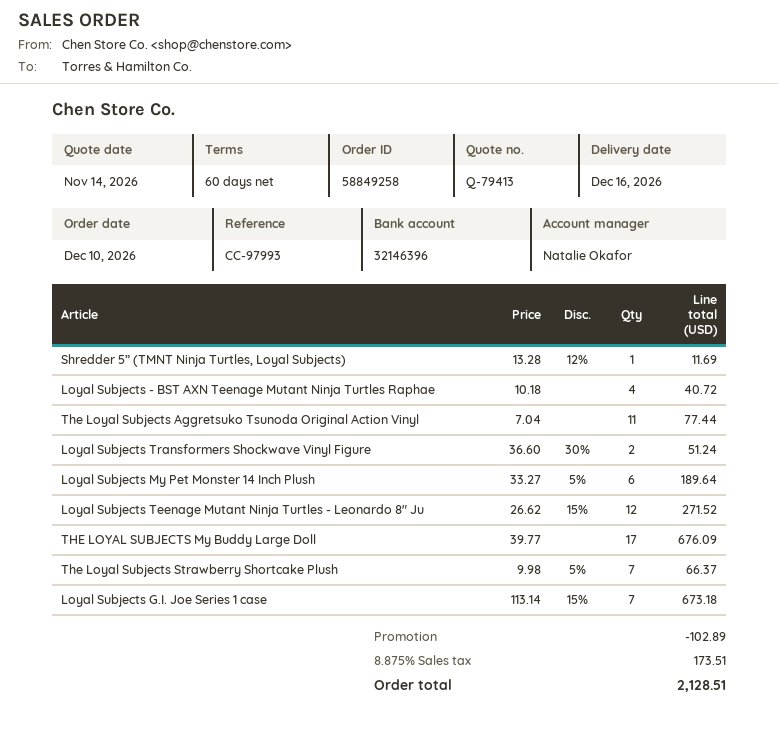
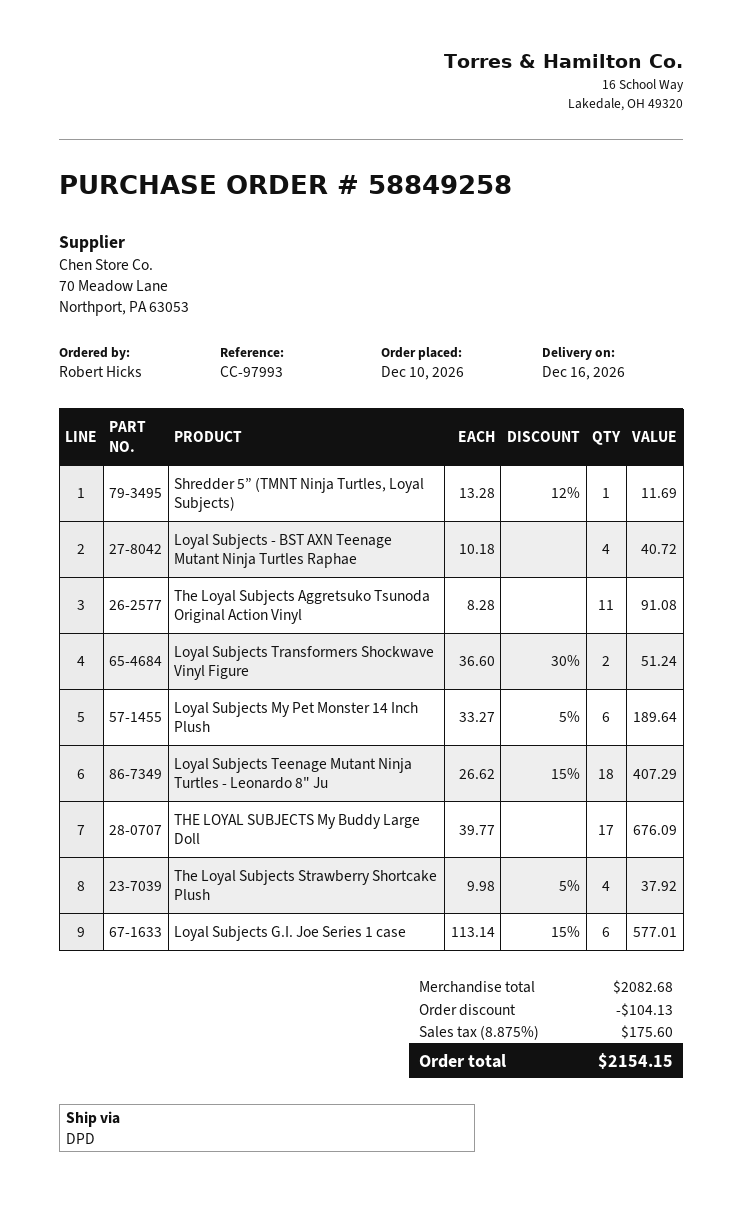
The Loyal Subjects Aggretsuko Tsunoda Original Action Vinyl: 11 x 7.04 = 77.44 -> 11 x 8.28 = 91.08
Loyal Subjects Teenage Mutant Ninja Turtles - Leonardo 8" Ju: 12 x 26.62 - 15% = 271.52 -> 18 x 26.62 - 15% = 407.29
The Loyal Subjects Strawberry Shortcake Plush: 7 x 9.98 - 5% = 66.37 -> 4 x 9.98 - 5% = 37.92
Loyal Subjects G.I. Joe Series 1 case: 7 x 113.14 - 15% = 673.18 -> 6 x 113.14 - 15% = 577.01
discount: 102.89 -> 104.13
tax: 8.875% = 173.51 -> 8.875% = 175.60
total: 2128.51 -> 2154.15

